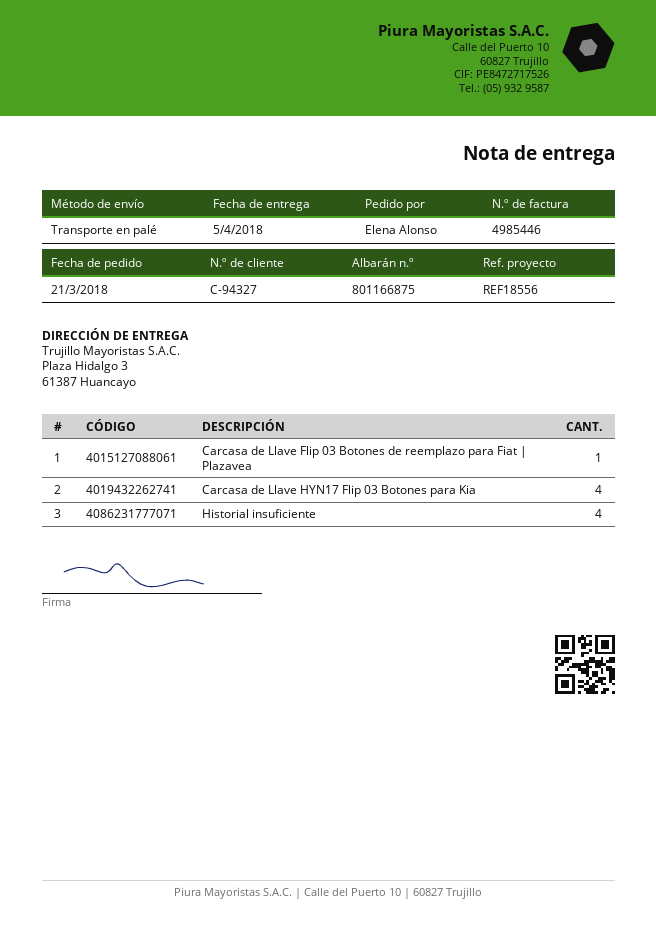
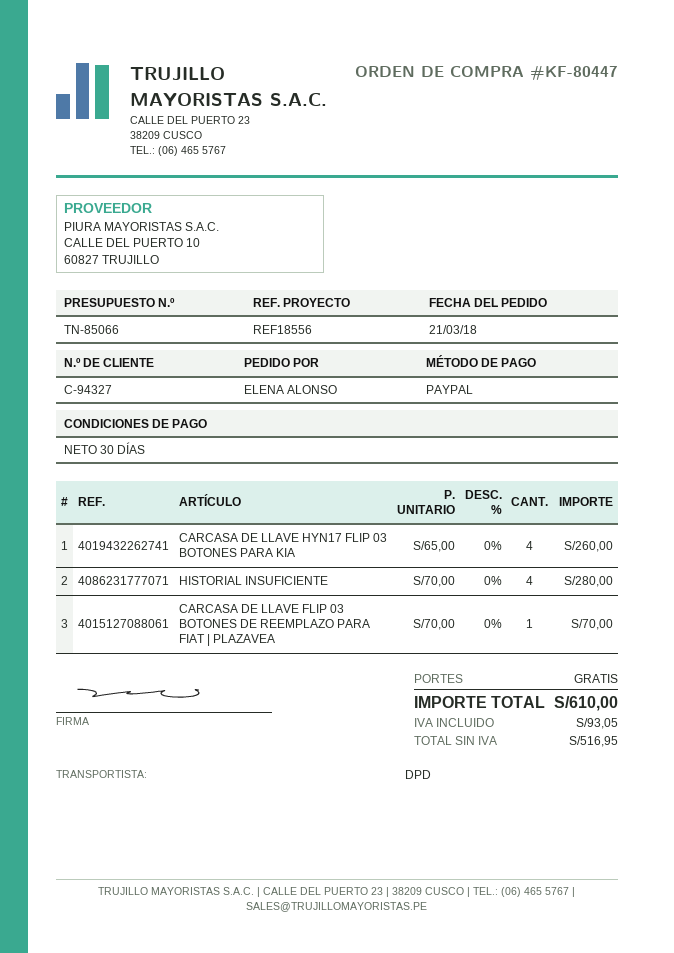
shipping method: pallet freight -> DPD

